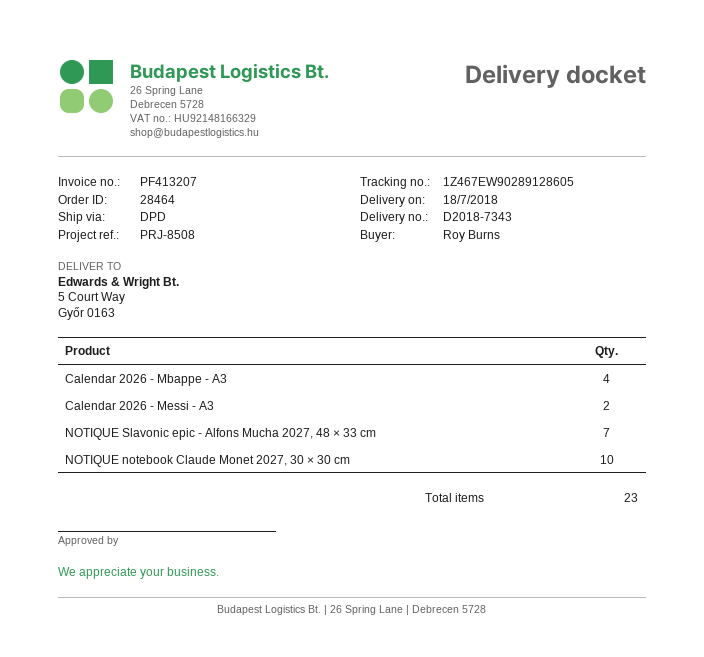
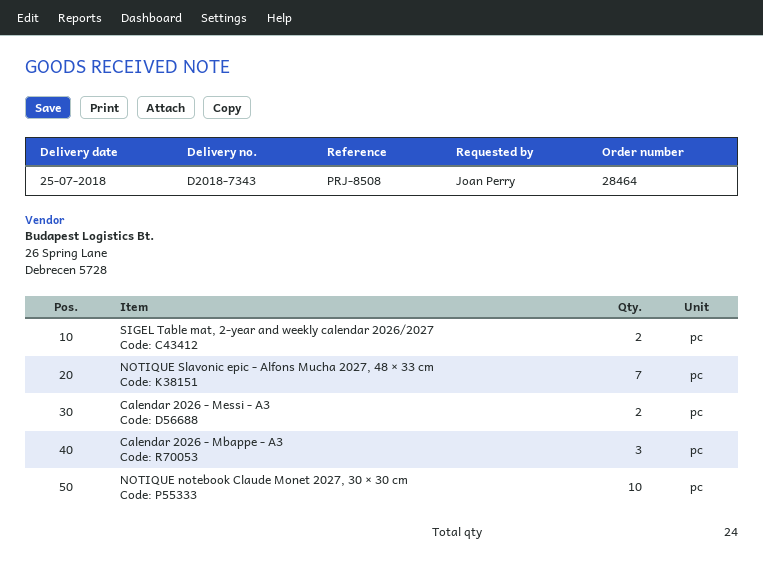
delivery date: 2018-07-18 -> 2018-07-25
ordered by: Roy Burns -> Joan Perry
Calendar 2026 - Mbappe - A3: 4 -> 3
SIGEL Table mat, 2-year and weekly calendar 2026/2027: none -> 2
total quantity: 23 -> 24

